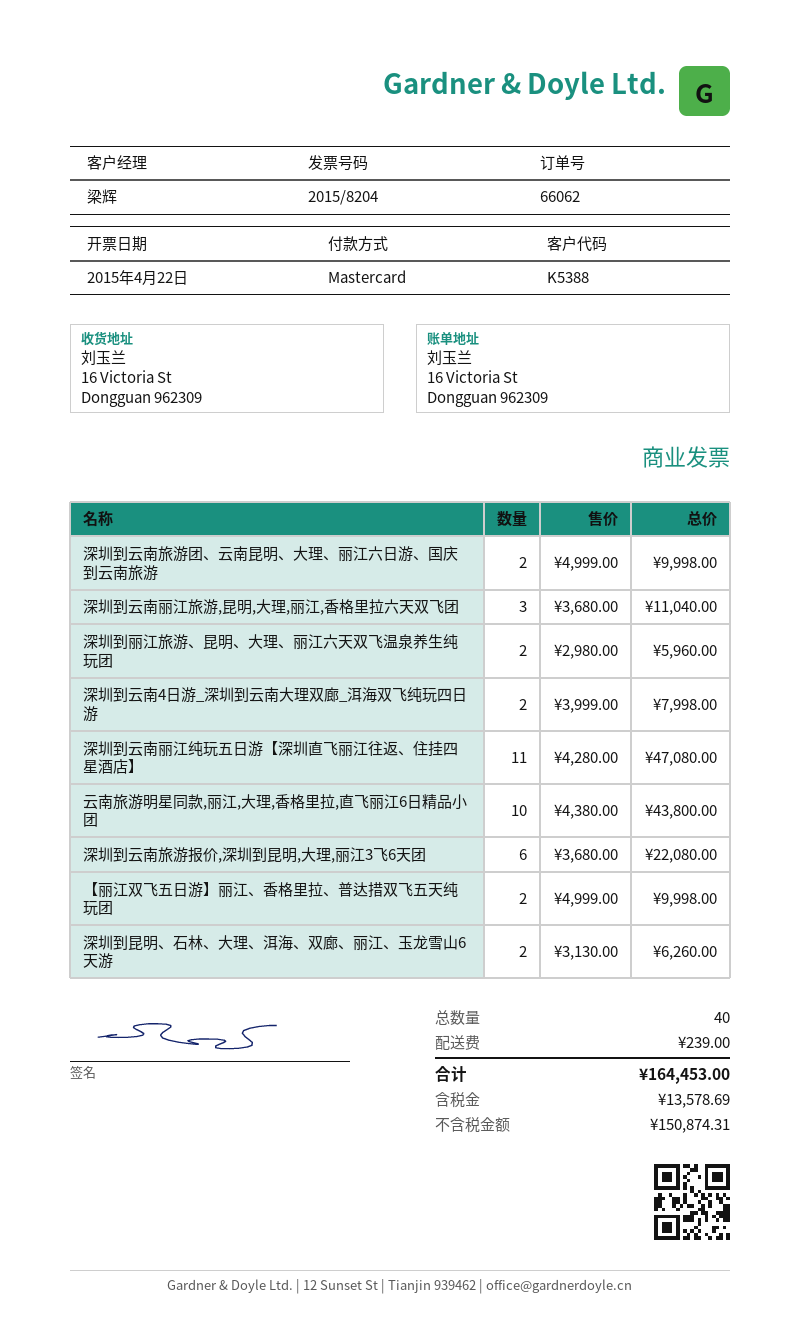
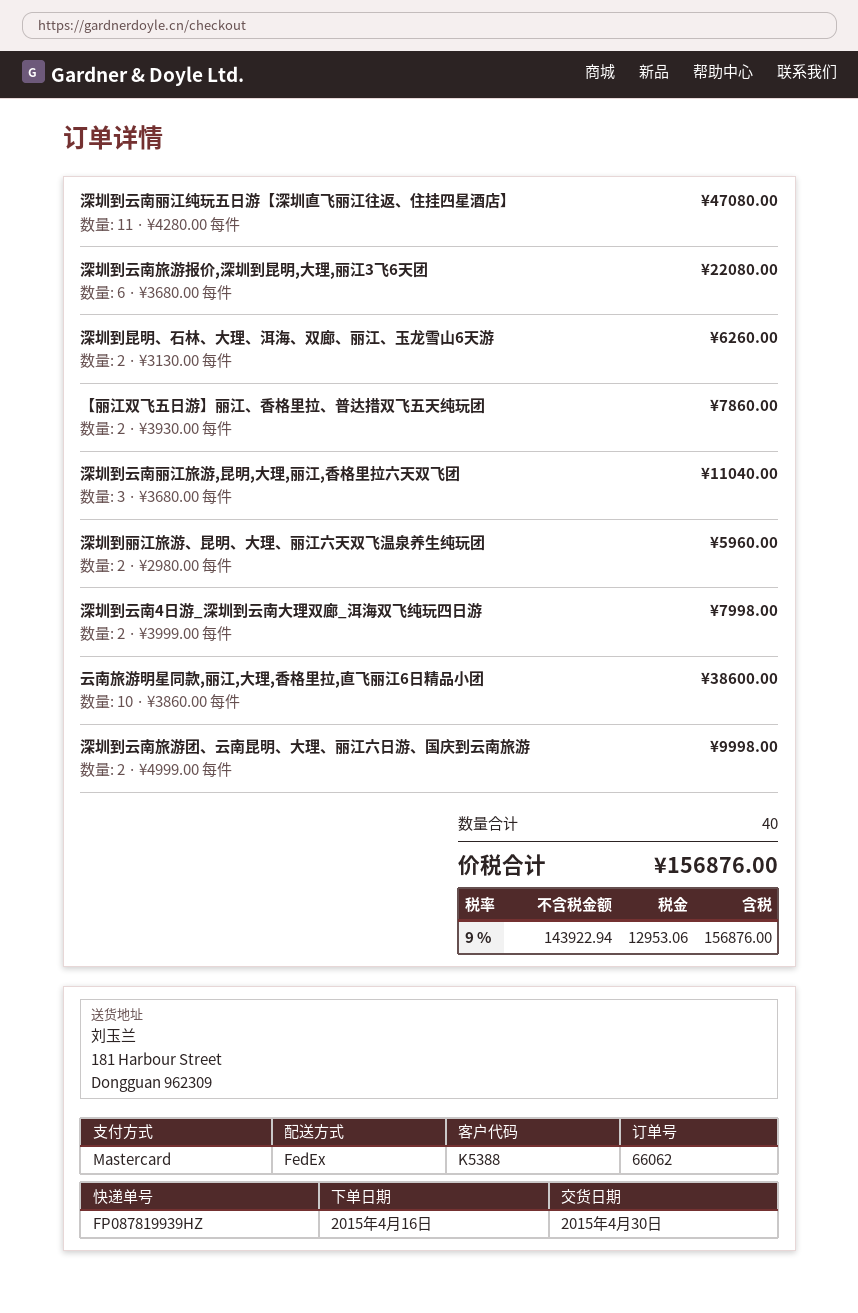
ship to: 16 Victoria St, Dongguan 962309 -> 181 Harbour Street, Dongguan 962309
云南旅游明星同款,丽江,大理,香格里拉,直飞丽江6日精品小团: 10 x 4380.00 = 43800.00 -> 10 x 3860.00 = 38600.00
【丽江双飞五日游】丽江、香格里拉、普达措双飞五天纯玩团: 2 x 4999.00 = 9998.00 -> 2 x 3930.00 = 7860.00
shipping: 239.00 -> none
net: 150874.31 -> 143922.94
tax: 13578.69 -> 12953.06
total: 164453.00 -> 156876.00

